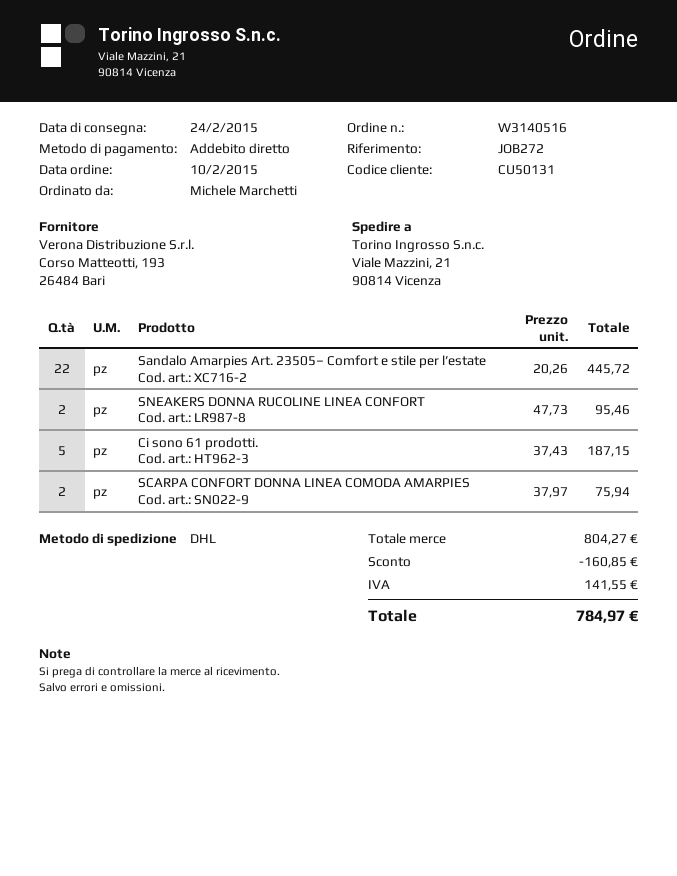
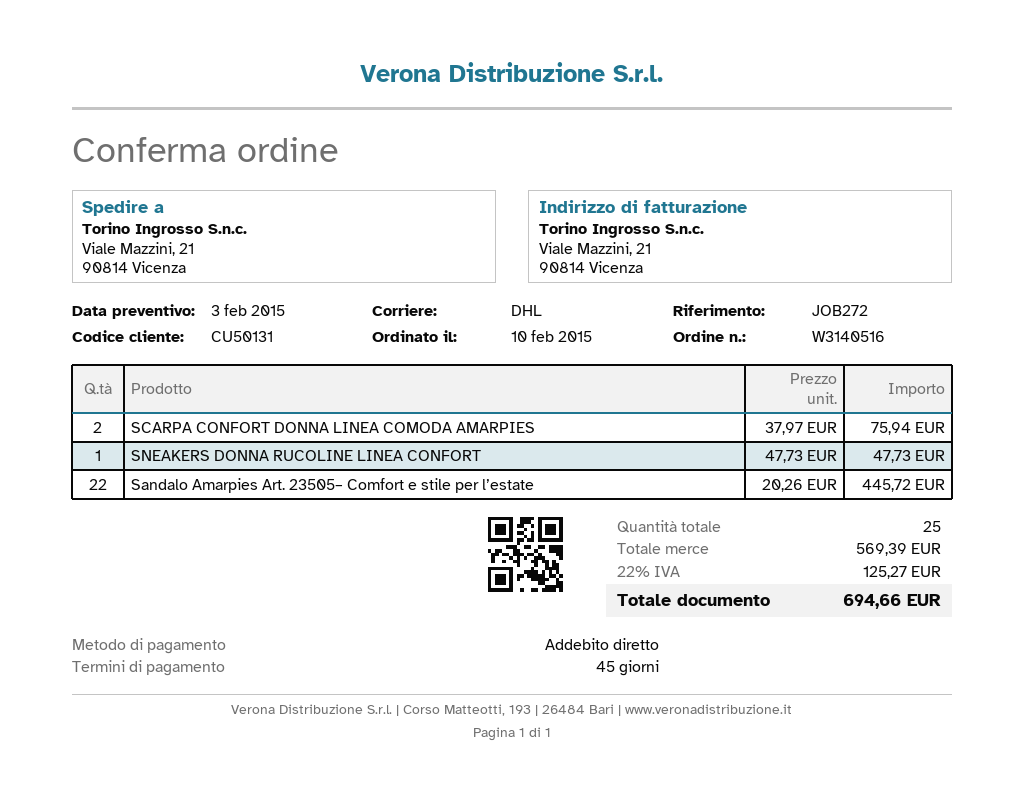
SNEAKERS DONNA RUCOLINE LINEA CONFORT: 2 x 47.73 = 95.46 -> 1 x 47.73 = 47.73
Ci sono 61 prodotti.: 5 x 37.43 = 187.15 -> none
subtotal: 804.27 -> 569.39
discount: 160.85 -> none
tax: 141.55 -> 125.27
total: 784.97 -> 694.66

